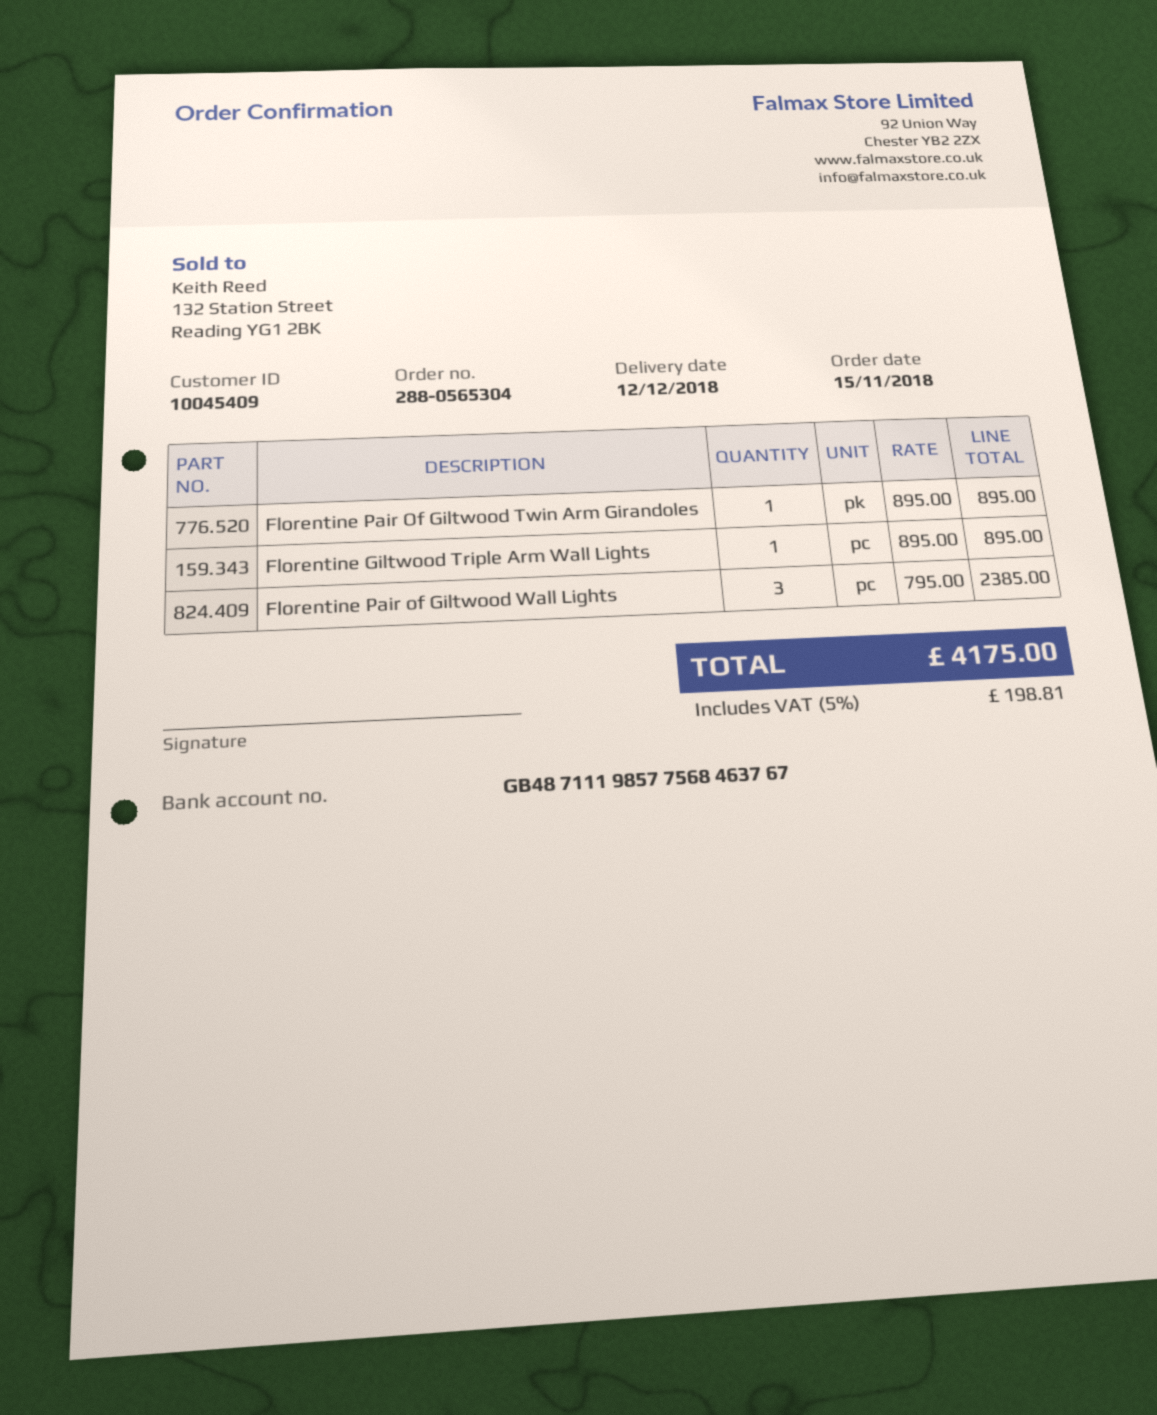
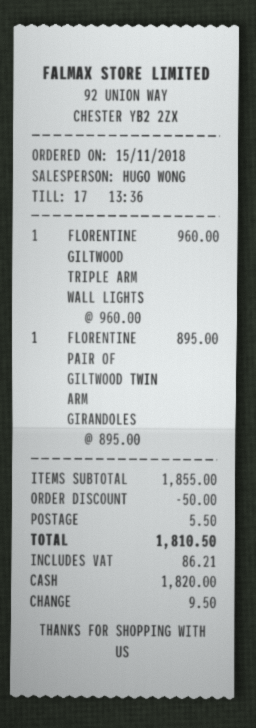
Florentine Giltwood Triple Arm Wall Lights: 1 x 895.00 = 895.00 -> 1 x 960.00 = 960.00
Florentine Pair of Giltwood Wall Lights: 3 x 795.00 = 2385.00 -> none
discount: none -> 50.00
shipping: none -> 5.50
tax: 198.81 -> 86.21
total: 4175.00 -> 1810.50

